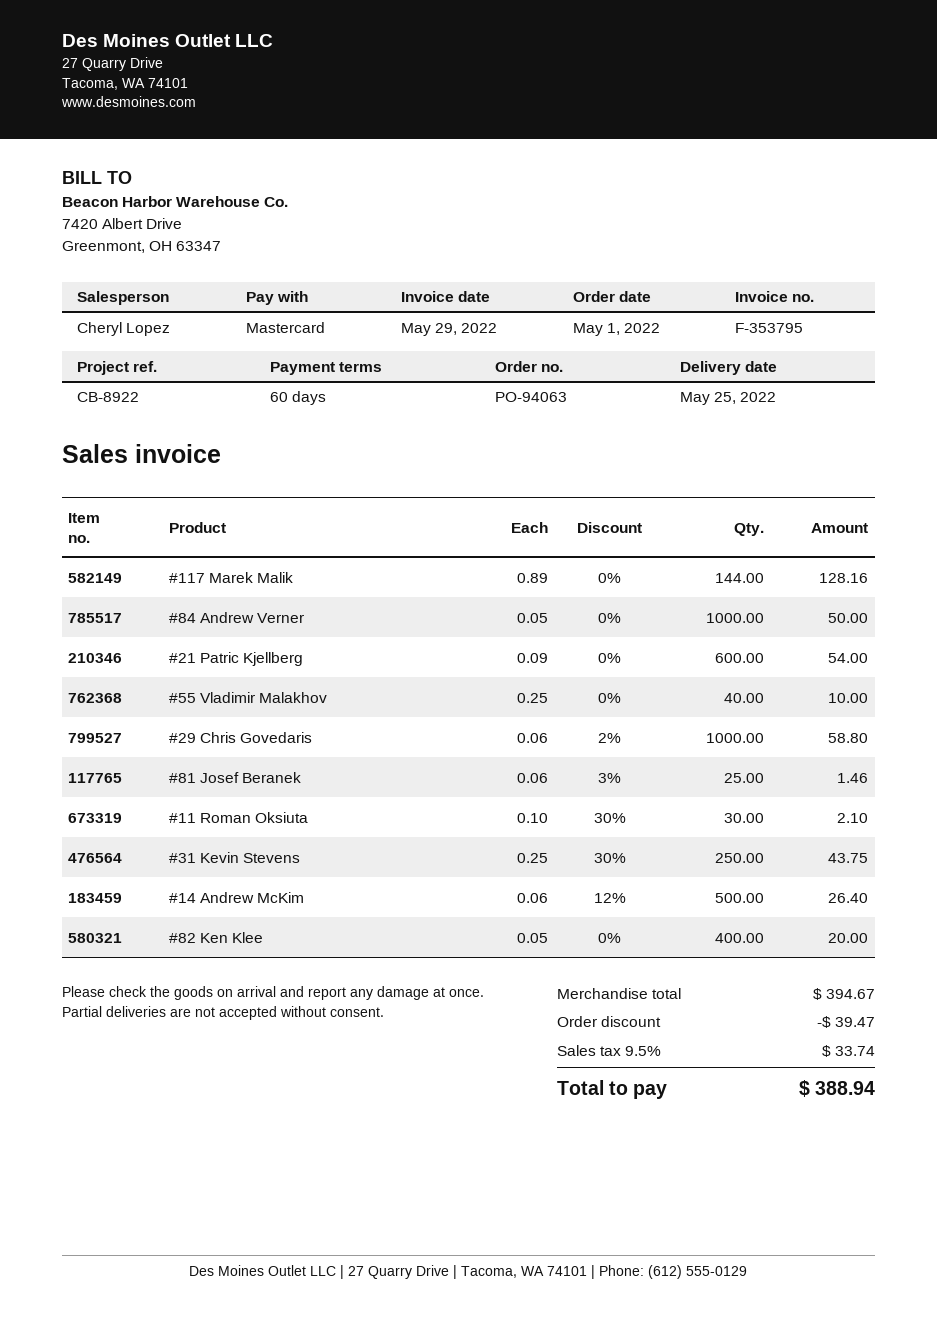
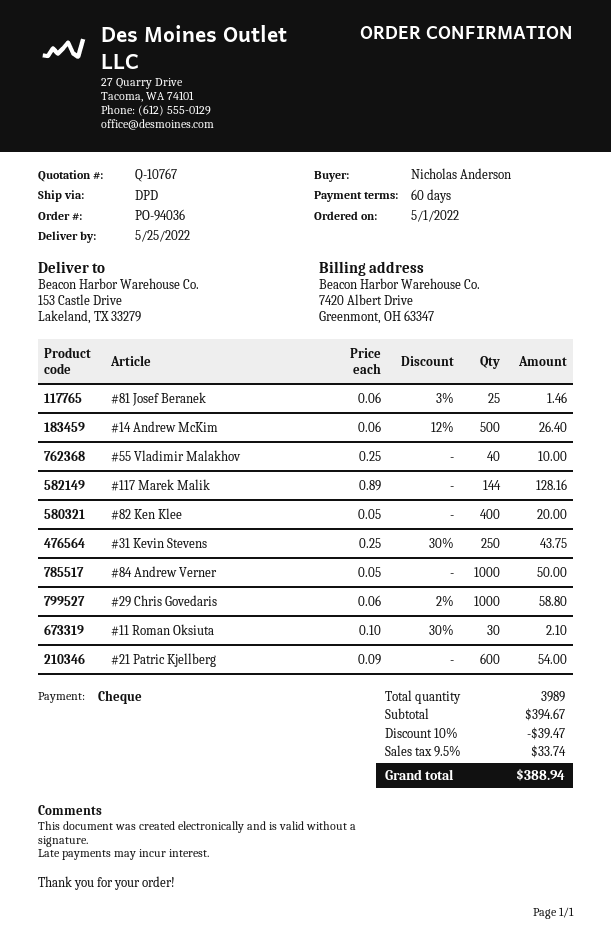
order number: PO-94063 -> PO-94036
payment method: Mastercard -> cheque

